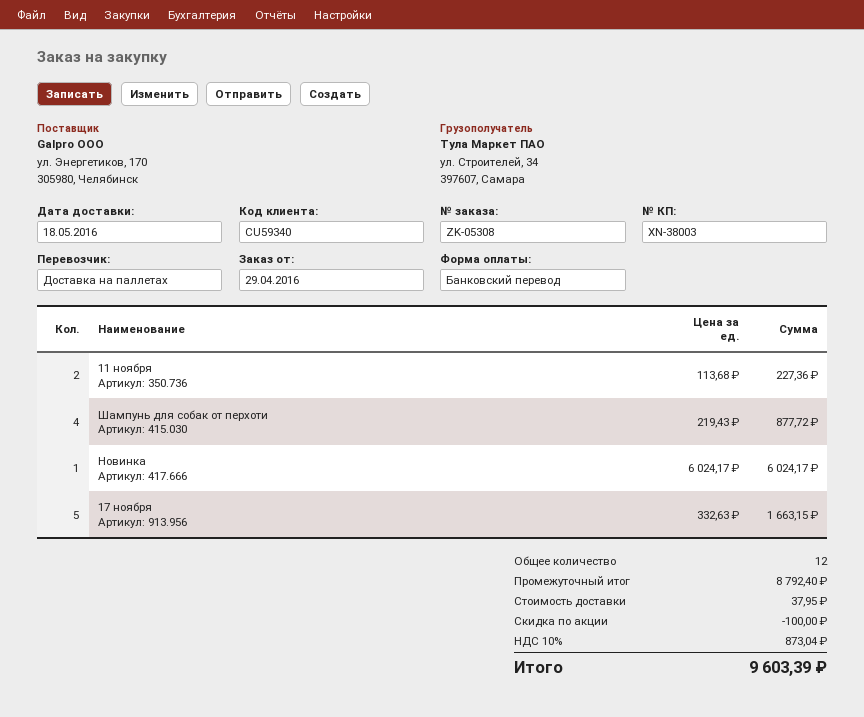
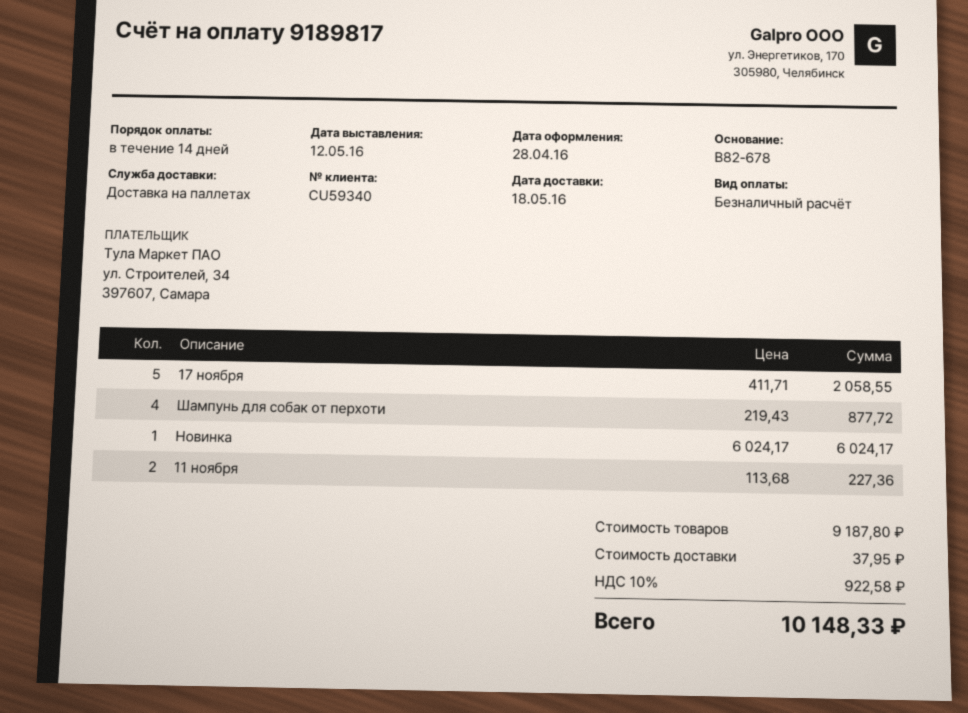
order date: 2016-04-29 -> 2016-04-28
17 ноября: 5 x 332.63 = 1663.15 -> 5 x 411.71 = 2058.55
subtotal: 8792.40 -> 9187.80
discount: 100.00 -> none
tax: 10% = 873.04 -> 10% = 922.58
total: 9603.39 -> 10148.33

